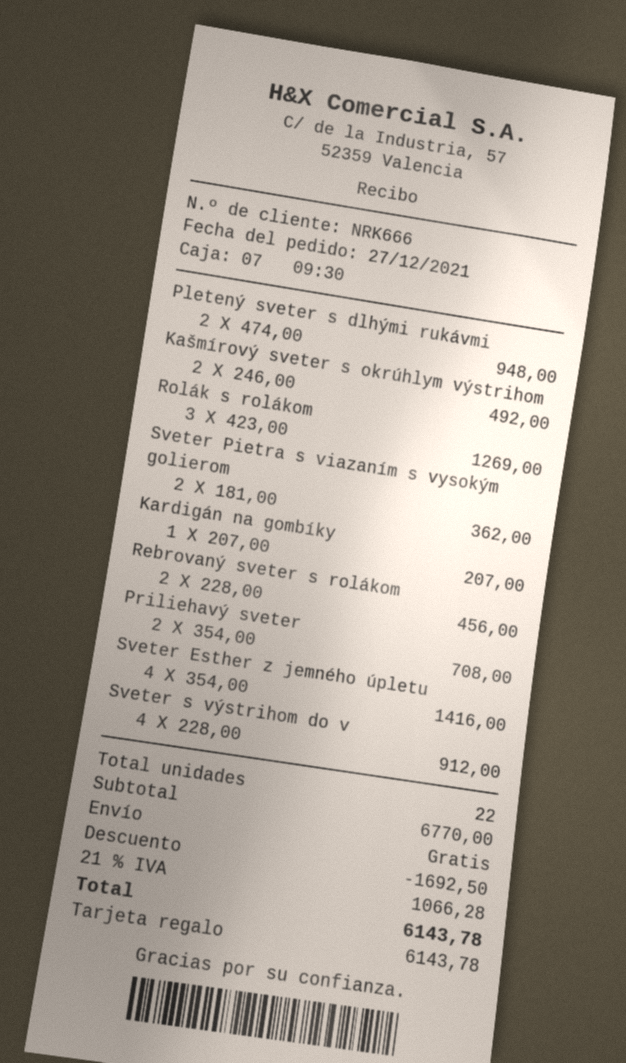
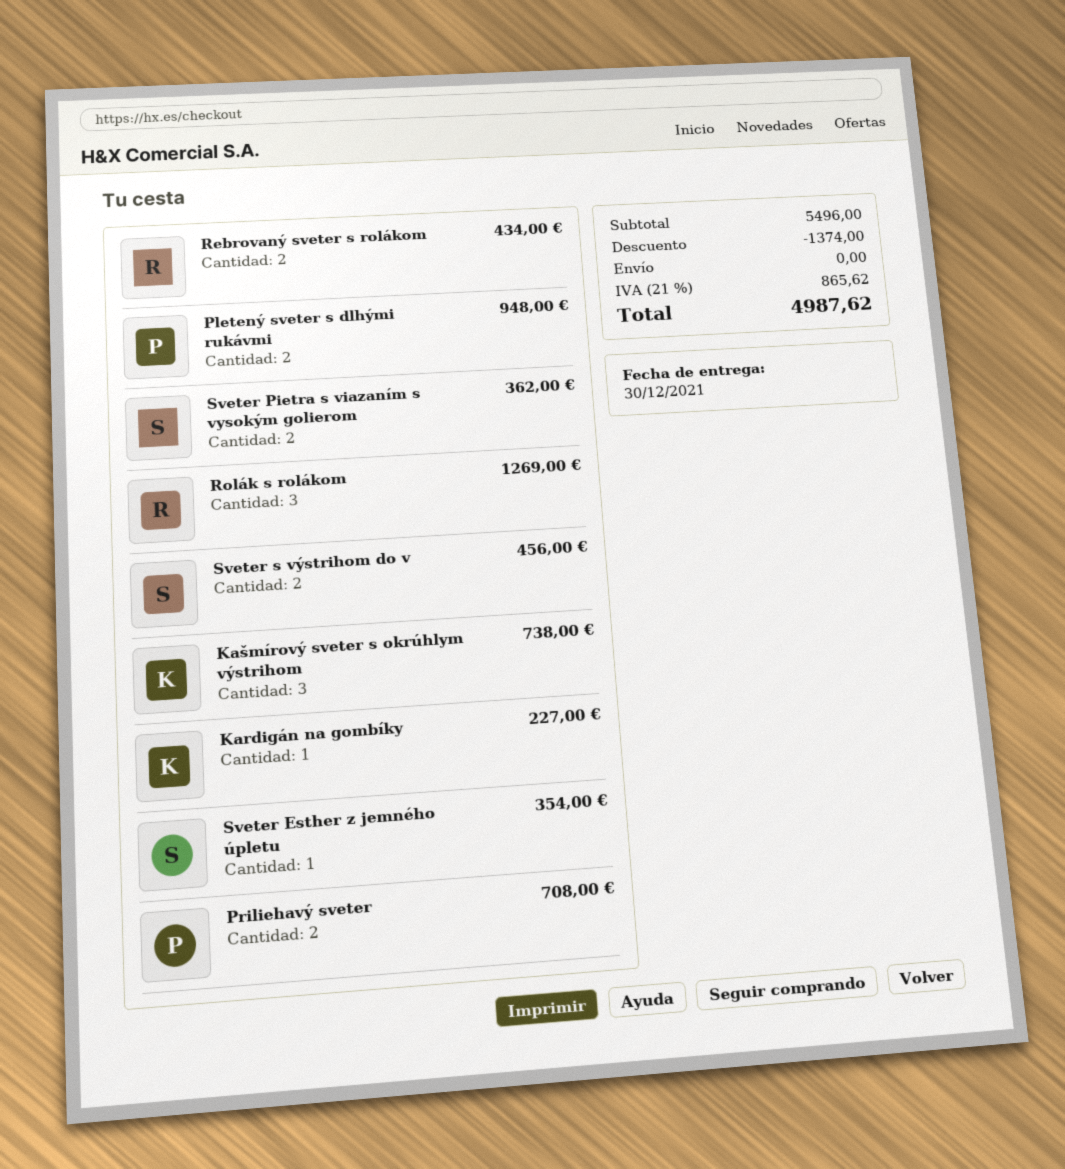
Kašmírový sveter s okrúhlym výstrihom: 2 for 492.00 -> 3 for 738.00
Kardigán na gombíky: 1 for 207.00 -> 1 for 227.00
Rebrovaný sveter s rolákom: 2 for 456.00 -> 2 for 434.00
Sveter Esther z jemného úpletu: 4 for 1416.00 -> 1 for 354.00
Sveter s výstrihom do v: 4 for 912.00 -> 2 for 456.00
subtotal: 6770.00 -> 5496.00
discount: 1692.50 -> 1374.00
tax: 21% = 1066.28 -> 21% = 865.62
total: 6143.78 -> 4987.62

